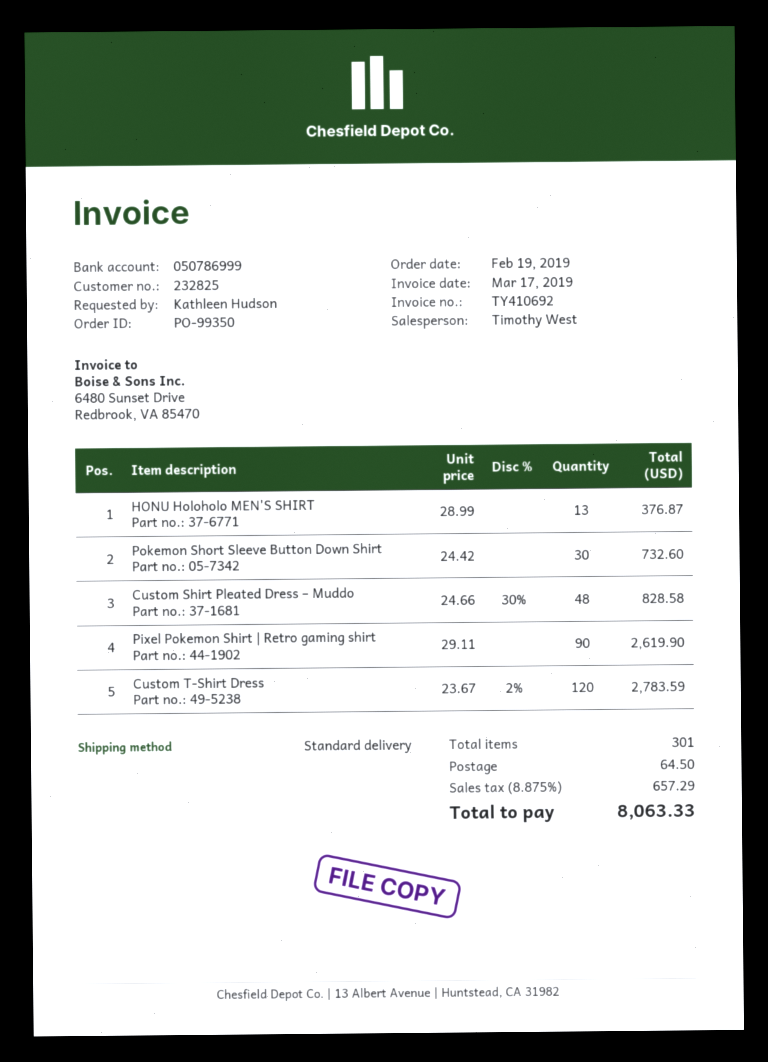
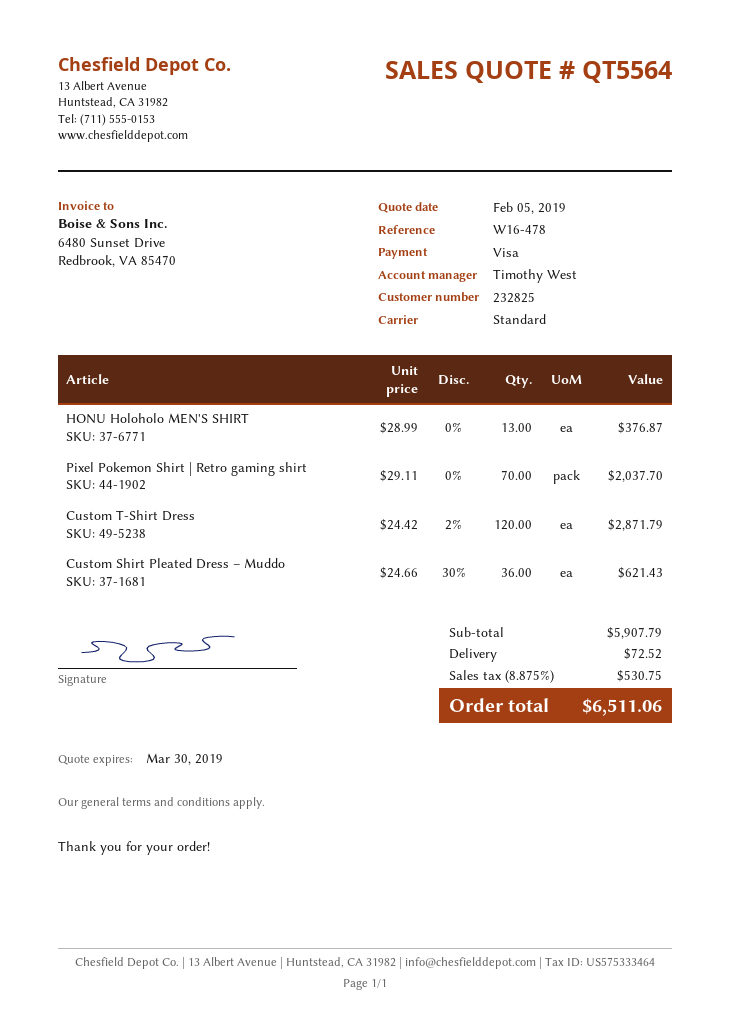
Pokemon Short Sleeve Button Down Shirt: 30 x 24.42 = 732.60 -> none
Custom Shirt Pleated Dress – Muddo: 48 x 24.66 - 30% = 828.58 -> 36 x 24.66 - 30% = 621.43
Pixel Pokemon Shirt | Retro gaming shirt: 90 x 29.11 = 2619.90 -> 70 x 29.11 = 2037.70
Custom T-Shirt Dress: 120 x 23.67 - 2% = 2783.59 -> 120 x 24.42 - 2% = 2871.79
shipping: 64.50 -> 72.52
tax: 8.875% = 657.29 -> 8.875% = 530.75
total: 8063.33 -> 6511.06

